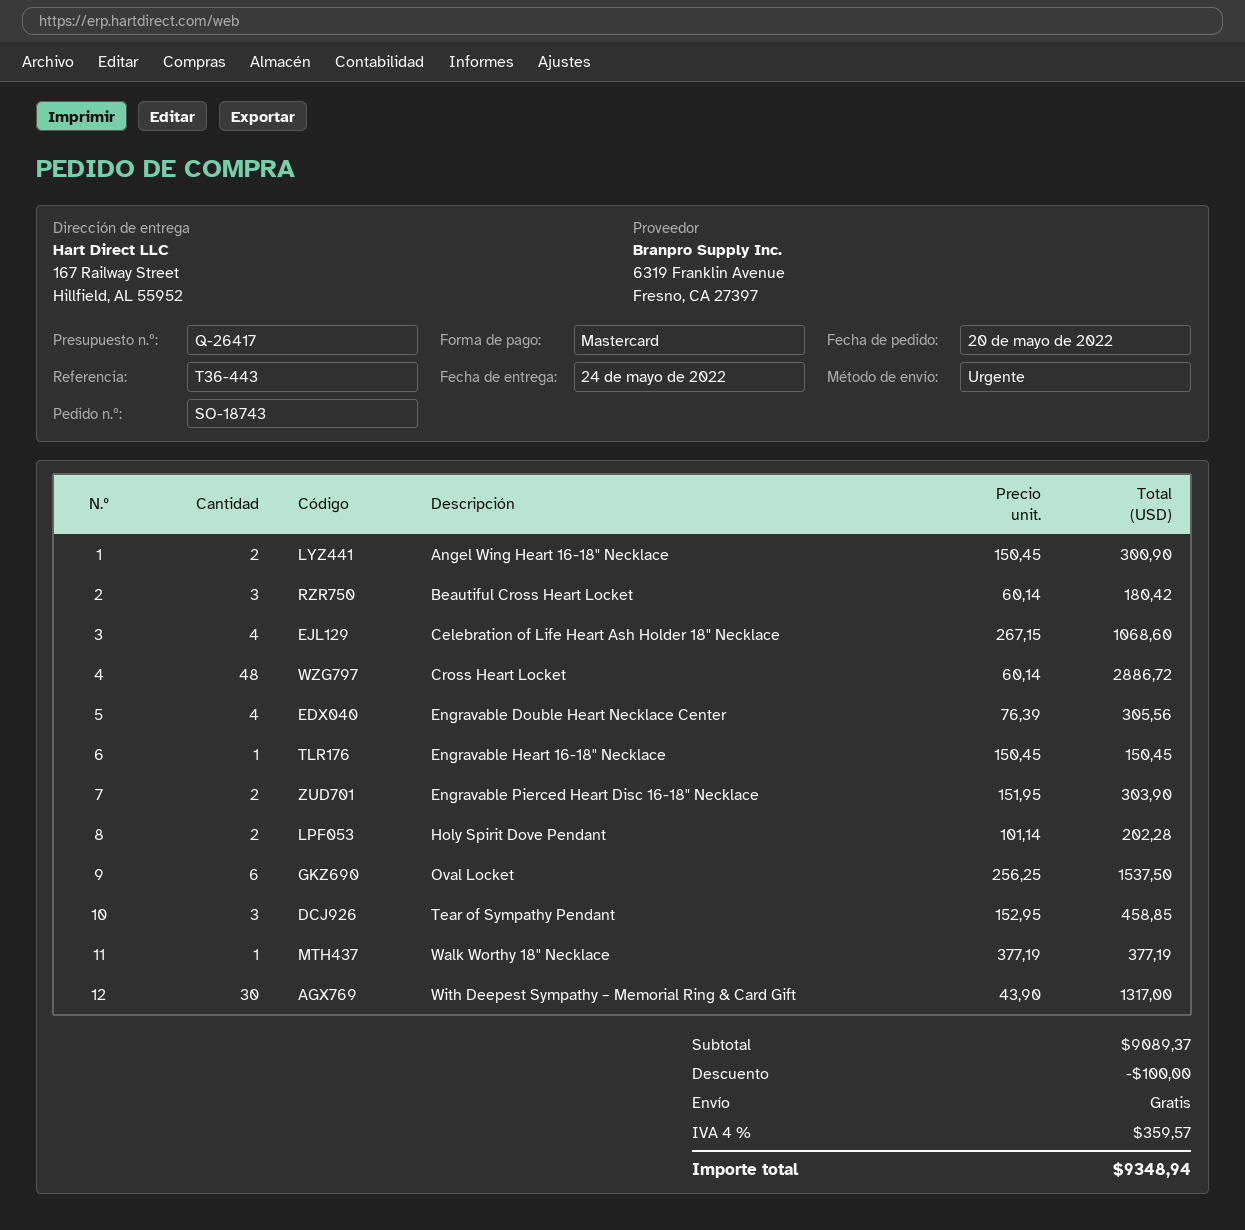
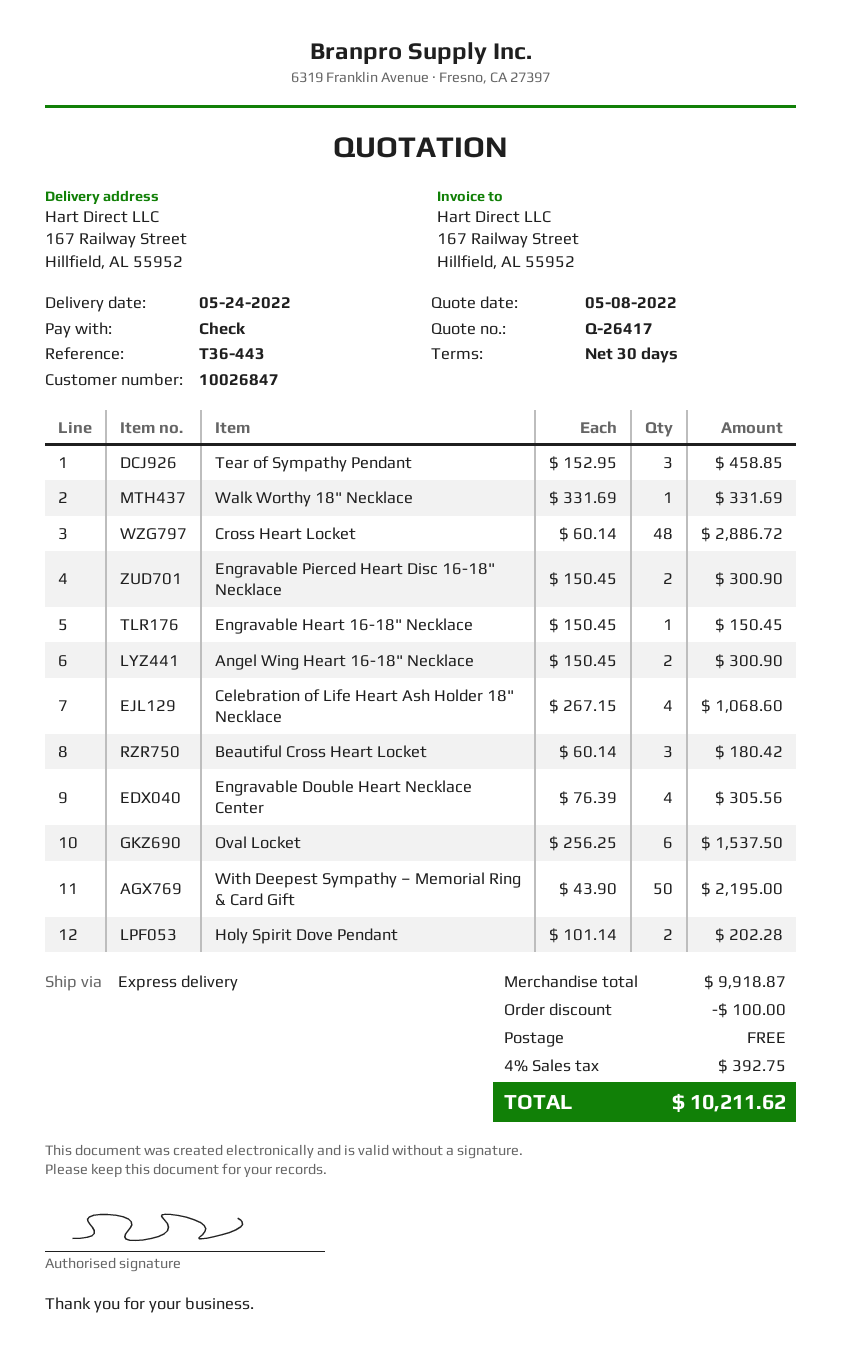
payment method: Mastercard -> cheque
Engravable Pierced Heart Disc 16-18" Necklace: 2 x 151.95 = 303.90 -> 2 x 150.45 = 300.90
Walk Worthy 18" Necklace: 1 x 377.19 = 377.19 -> 1 x 331.69 = 331.69
With Deepest Sympathy – Memorial Ring & Card Gift: 30 x 43.90 = 1317.00 -> 50 x 43.90 = 2195.00
subtotal: 9089.37 -> 9918.87
tax: 4% = 359.57 -> 4% = 392.75
total: 9348.94 -> 10211.62

